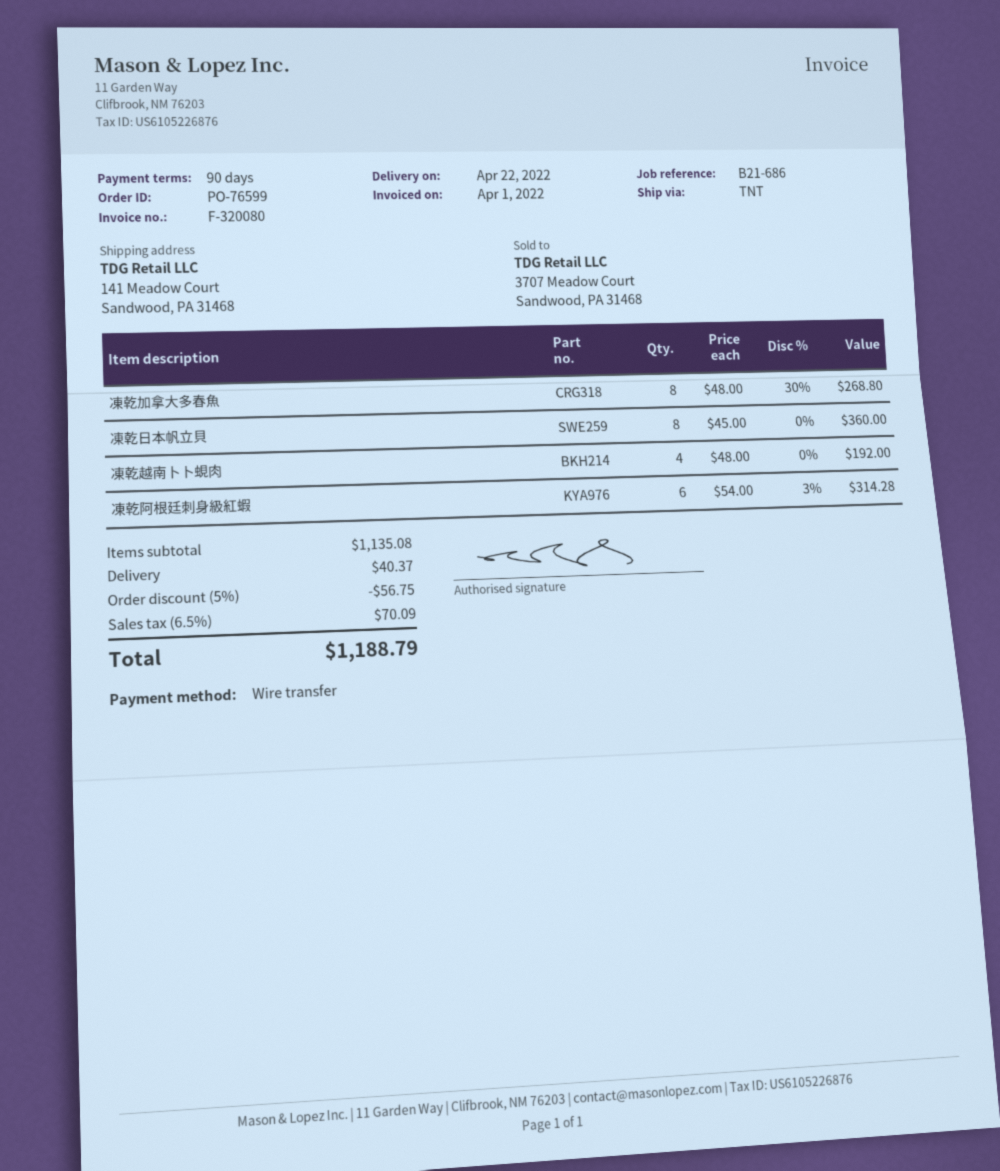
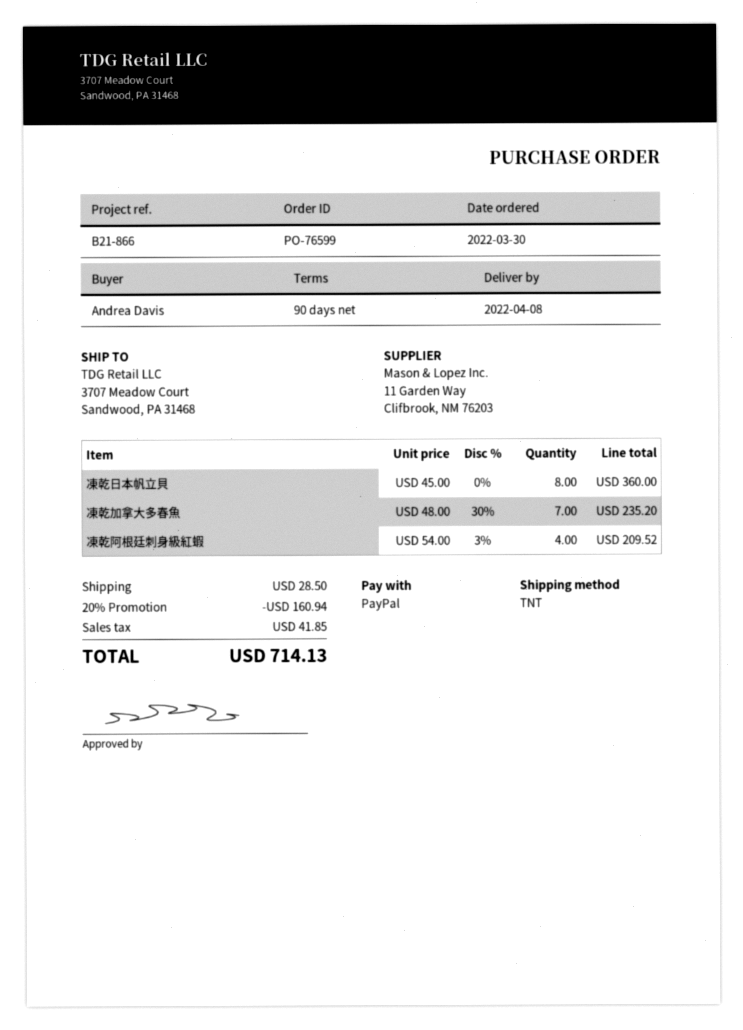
delivery date: 2022-04-22 -> 2022-04-08
reference: B21-686 -> B21-866
payment method: bank transfer -> PayPal
ship to: 141 Meadow Court, Sandwood, PA 31468 -> 3707 Meadow Court, Sandwood, PA 31468
凍乾加拿大多春魚: 8 x 48.00 - 30% = 268.80 -> 7 x 48.00 - 30% = 235.20
凍乾越南卜卜蜆肉: 4 x 48.00 = 192.00 -> none
凍乾阿根廷刺身級紅蝦: 6 x 54.00 - 3% = 314.28 -> 4 x 54.00 - 3% = 209.52
discount: 5% = 56.75 -> 20% = 160.94
shipping: 40.37 -> 28.50
tax: 70.09 -> 41.85
total: 1188.79 -> 714.13

